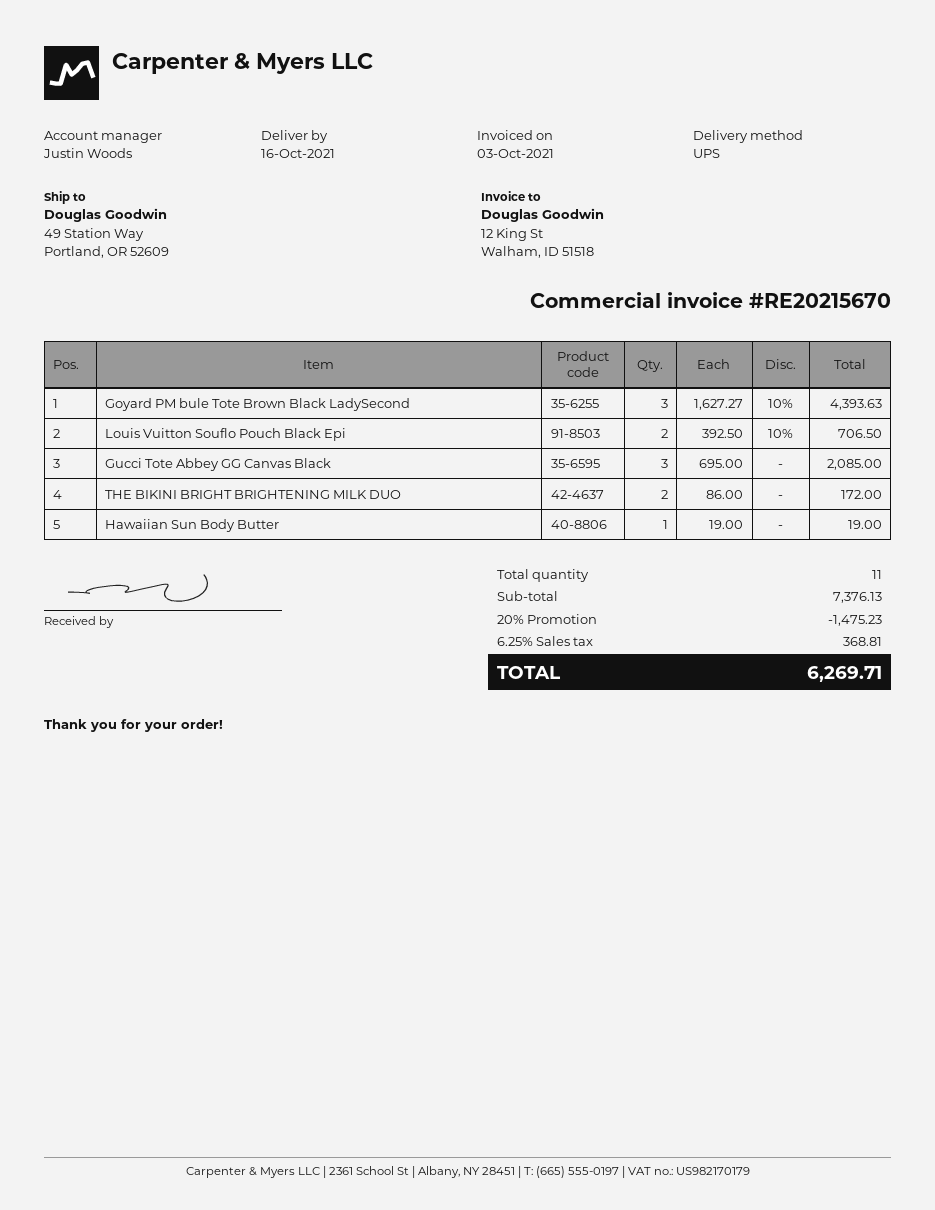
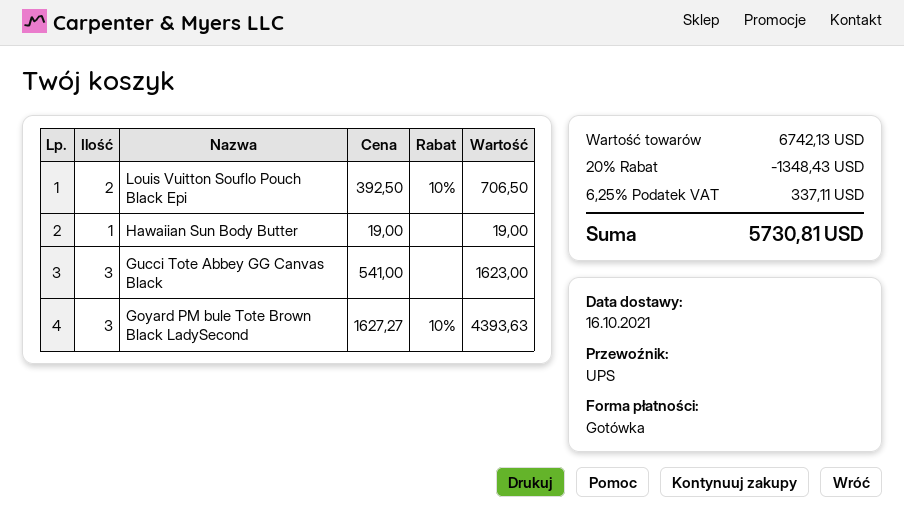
Gucci Tote Abbey GG Canvas Black: 3 x 695.00 = 2085.00 -> 3 x 541.00 = 1623.00
THE BIKINI BRIGHT BRIGHTENING MILK DUO: 2 x 86.00 = 172.00 -> none
subtotal: 7376.13 -> 6742.13
discount: 20% = 1475.23 -> 20% = 1348.43
tax: 6.25% = 368.81 -> 6.25% = 337.11
total: 6269.71 -> 5730.81

